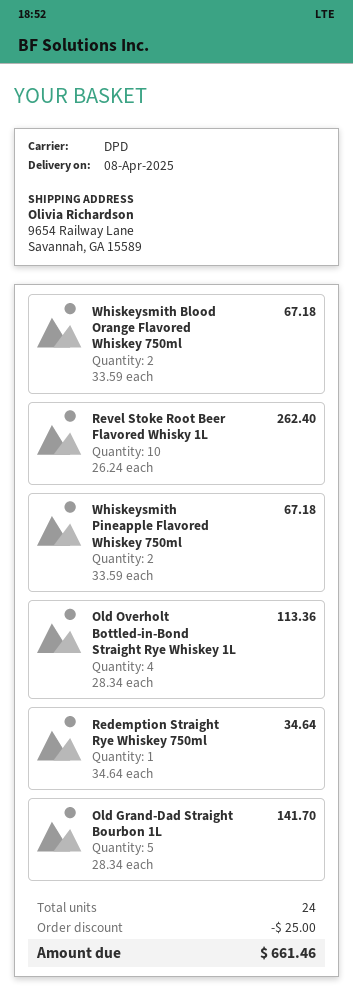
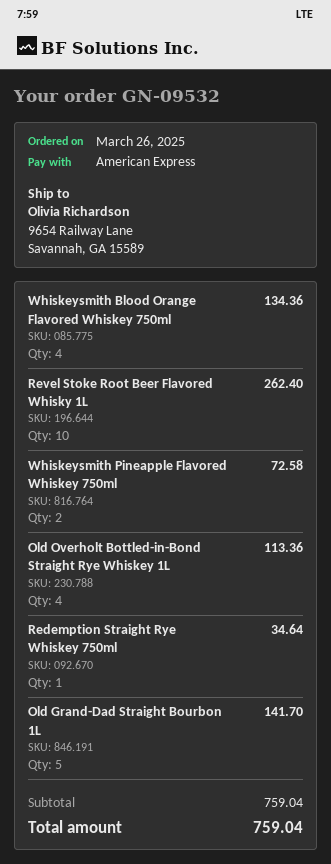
Whiskeysmith Blood Orange Flavored Whiskey 750ml: 2 for 67.18 -> 4 for 134.36
Whiskeysmith Pineapple Flavored Whiskey 750ml: 2 for 67.18 -> 2 for 72.58
discount: 25.00 -> none
total: 661.46 -> 759.04

